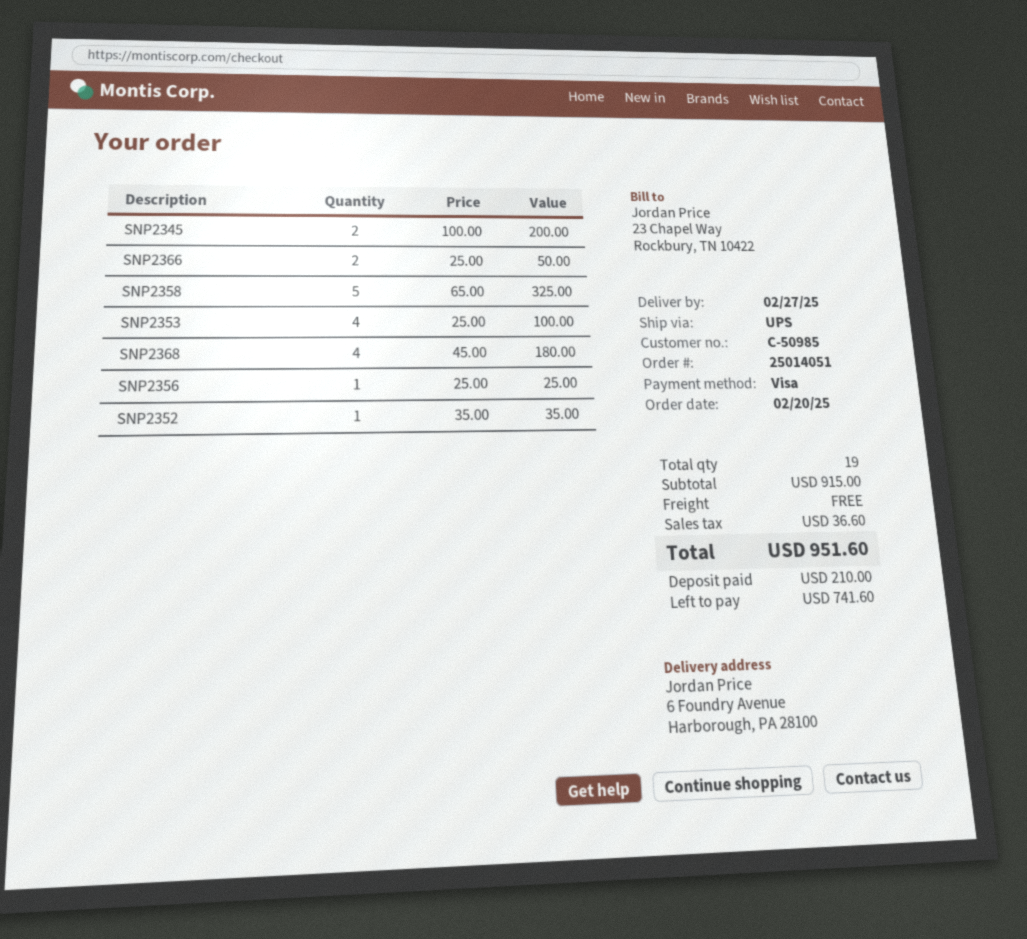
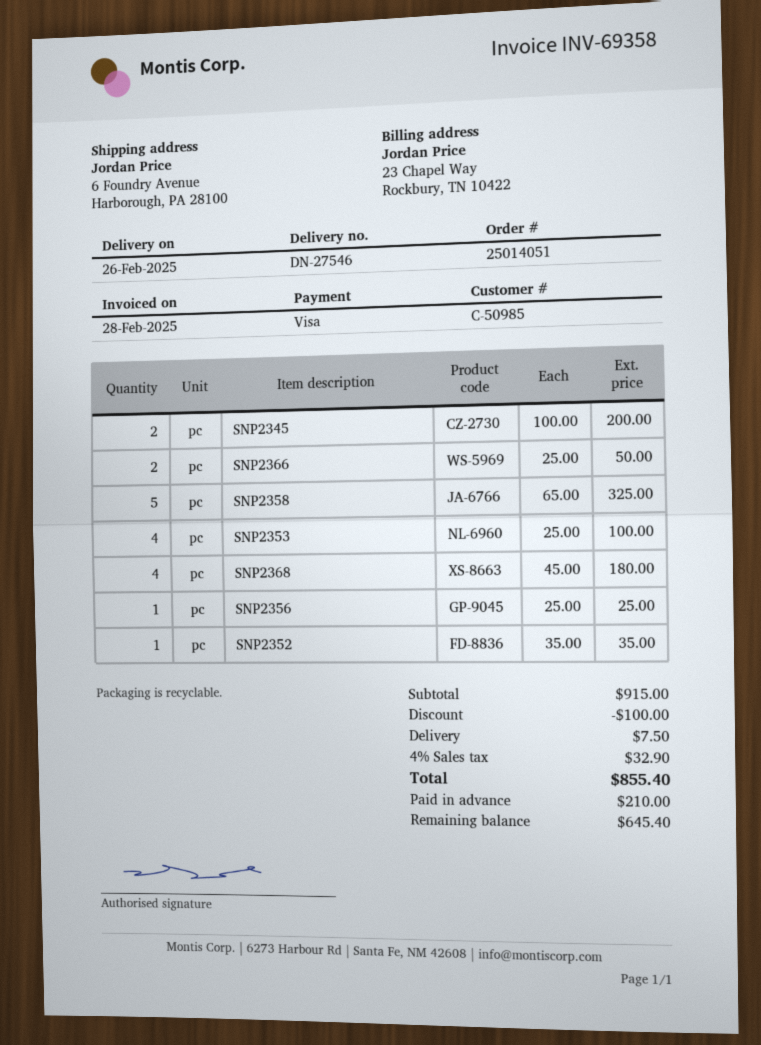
delivery date: 2025-02-27 -> 2025-02-26
discount: none -> 100.00
shipping: 0.00 -> 7.50
tax: 36.60 -> 32.90
total: 951.60 -> 855.40
balance: 741.60 -> 645.40

